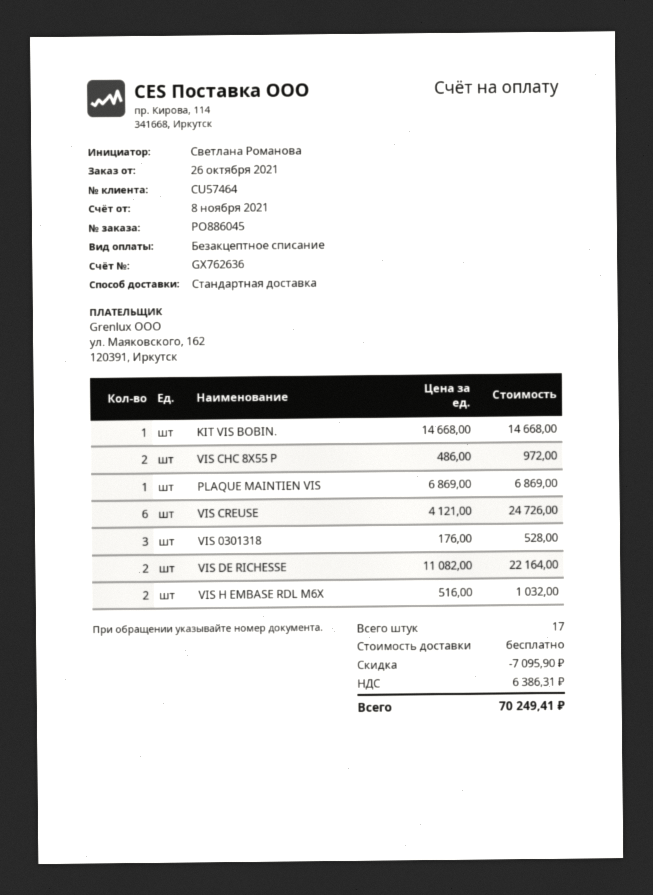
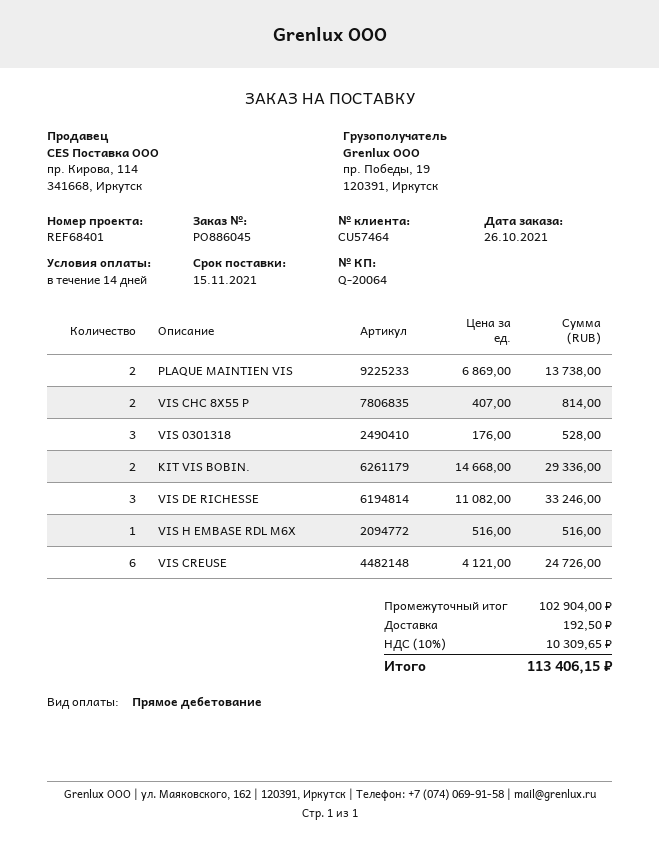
KIT VIS BOBIN.: 1 x 14668.00 = 14668.00 -> 2 x 14668.00 = 29336.00
VIS CHC 8X55 P: 2 x 486.00 = 972.00 -> 2 x 407.00 = 814.00
PLAQUE MAINTIEN VIS: 1 x 6869.00 = 6869.00 -> 2 x 6869.00 = 13738.00
VIS DE RICHESSE: 2 x 11082.00 = 22164.00 -> 3 x 11082.00 = 33246.00
VIS H EMBASE RDL M6X: 2 x 516.00 = 1032.00 -> 1 x 516.00 = 516.00
discount: 7095.90 -> none
shipping: 0.00 -> 192.50
tax: 6386.31 -> 10309.65
total: 70249.41 -> 113406.15

